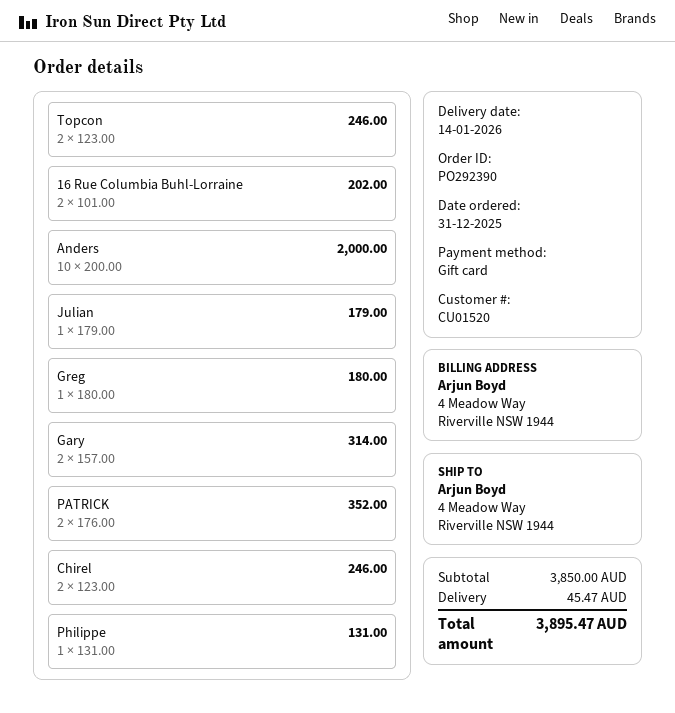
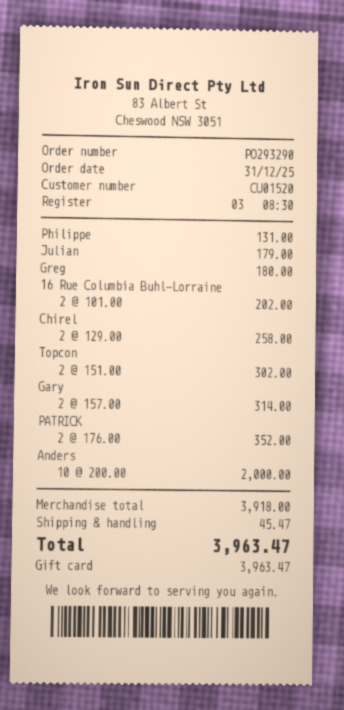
order number: PO292390 -> PO293290
Topcon: 2 x 123.00 = 246.00 -> 2 x 151.00 = 302.00
Chirel: 2 x 123.00 = 246.00 -> 2 x 129.00 = 258.00
subtotal: 3850.00 -> 3918.00
total: 3895.47 -> 3963.47

